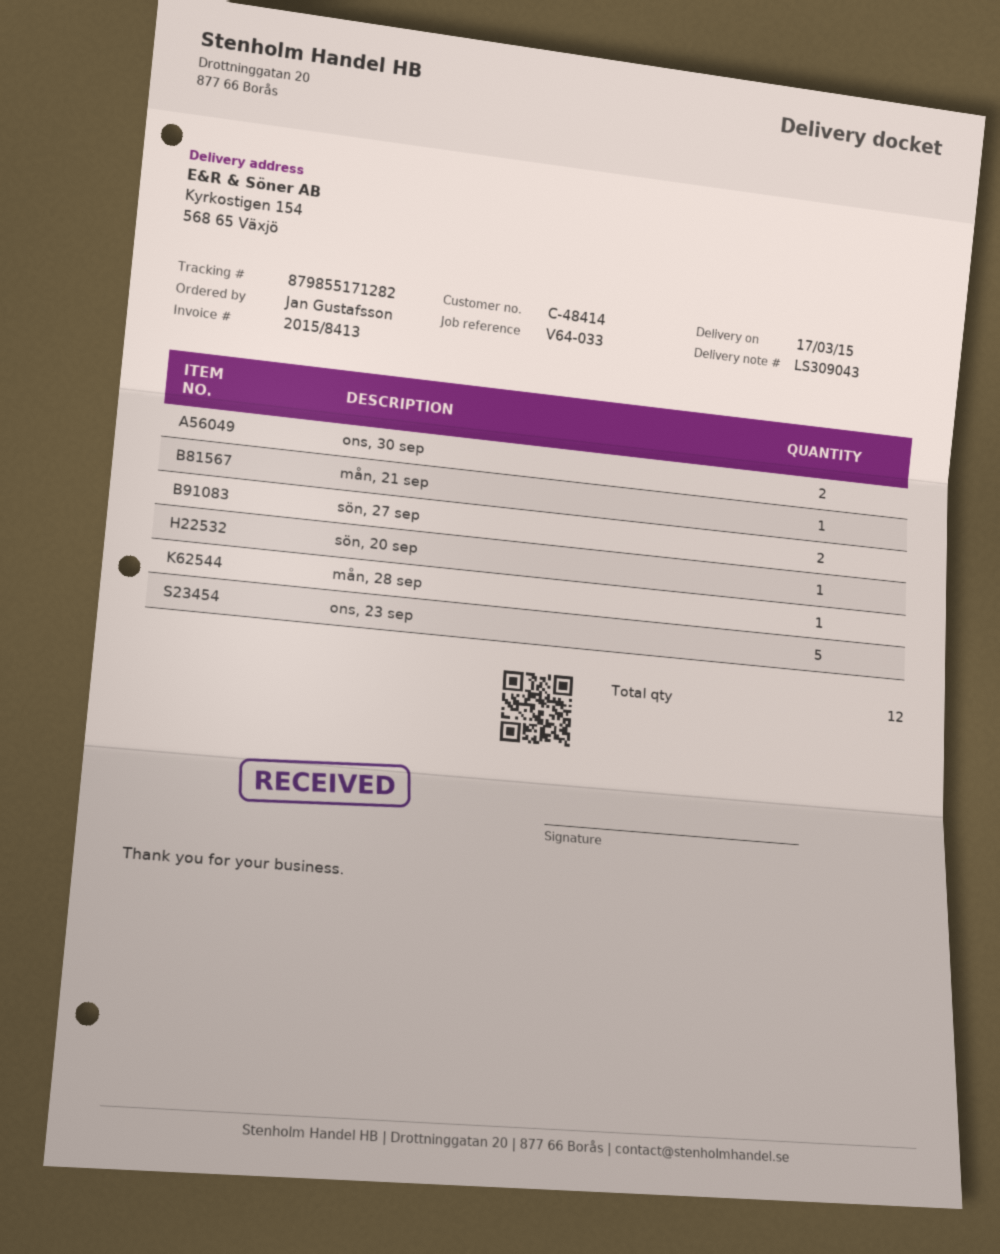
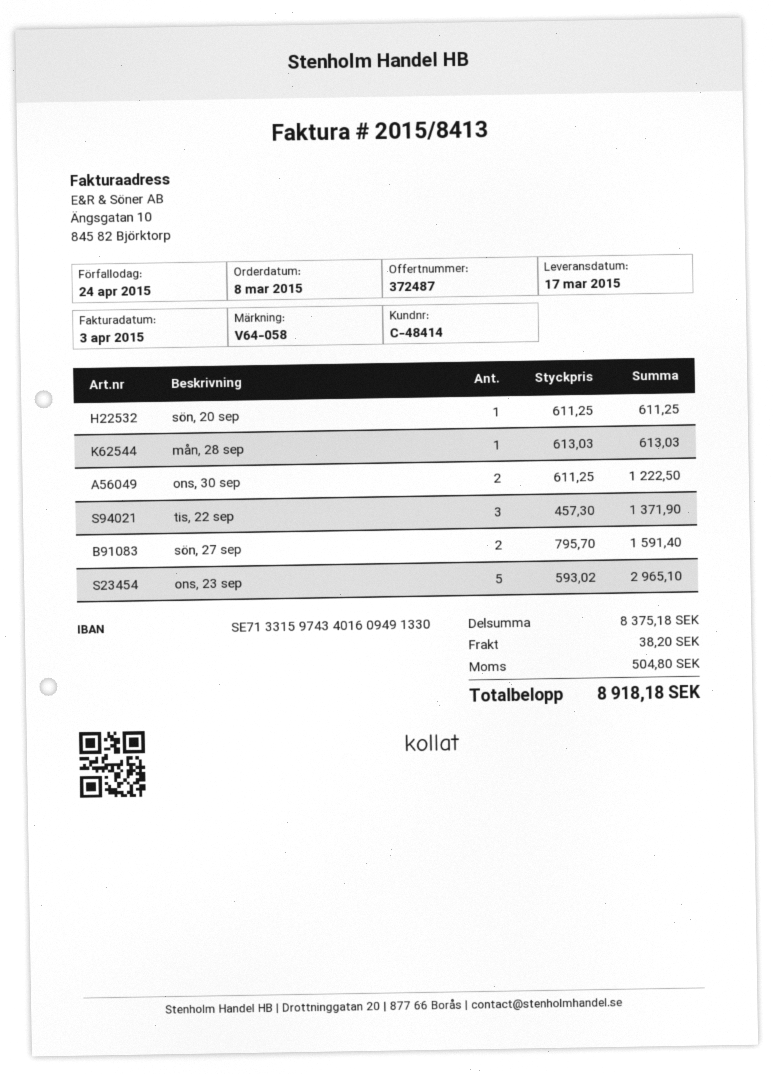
reference: V64-033 -> V64-058
mån, 21 sep: 1 -> none
tis, 22 sep: none -> 3

